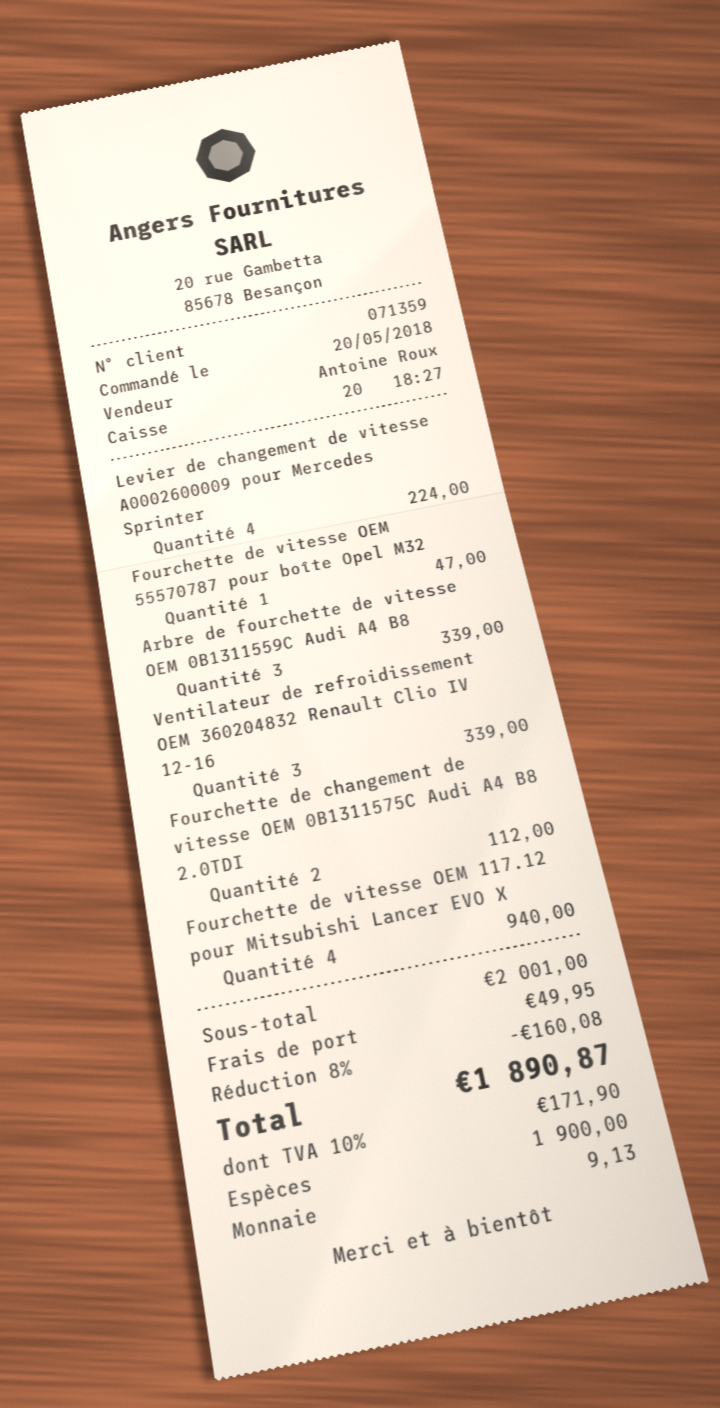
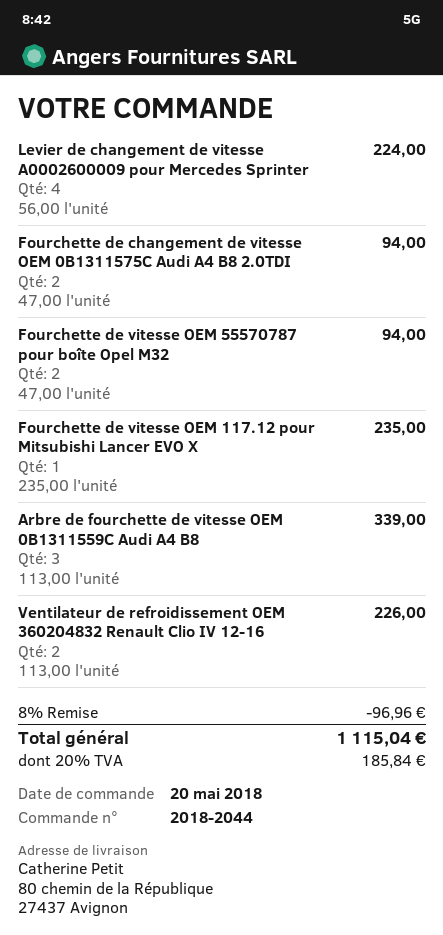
Fourchette de vitesse OEM 55570787 pour boîte Opel M32: 1 for 47.00 -> 2 for 94.00
Ventilateur de refroidissement OEM 360204832 Renault Clio IV 12-16: 3 for 339.00 -> 2 for 226.00
Fourchette de changement de vitesse OEM 0B1311575C Audi A4 B8 2.0TDI: 2 for 112.00 -> 2 for 94.00
Fourchette de vitesse OEM 117.12 pour Mitsubishi Lancer EVO X: 4 for 940.00 -> 1 for 235.00
discount: 8% = 160.08 -> 8% = 96.96
shipping: 49.95 -> none
tax: 10% = 171.90 -> 20% = 185.84
total: 1890.87 -> 1115.04

